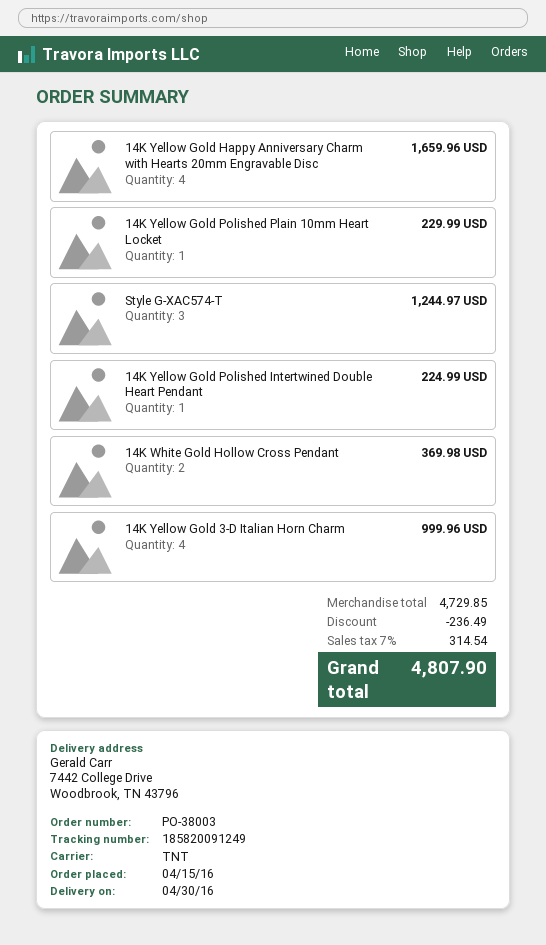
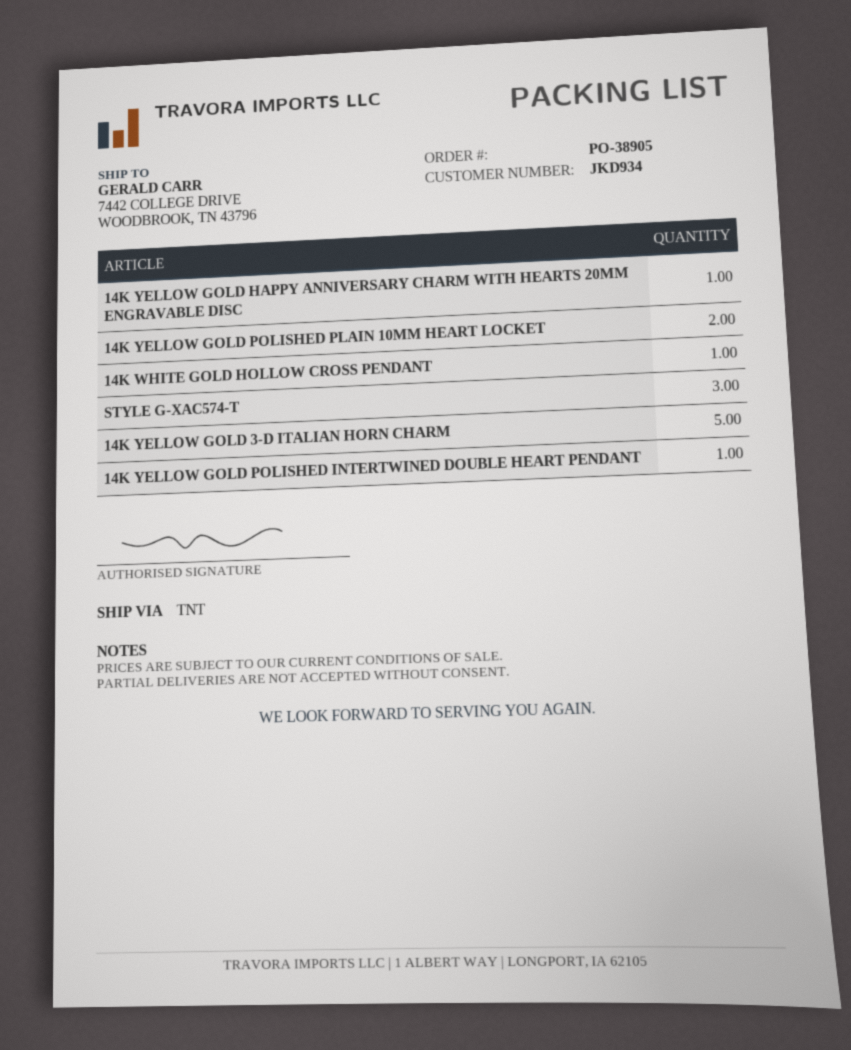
order number: PO-38003 -> PO-38905
14K Yellow Gold Happy Anniversary Charm with Hearts 20mm Engravable Disc: 4 -> 1
14K Yellow Gold Polished Plain 10mm Heart Locket: 1 -> 2
14K White Gold Hollow Cross Pendant: 2 -> 1
14K Yellow Gold 3-D Italian Horn Charm: 4 -> 5

